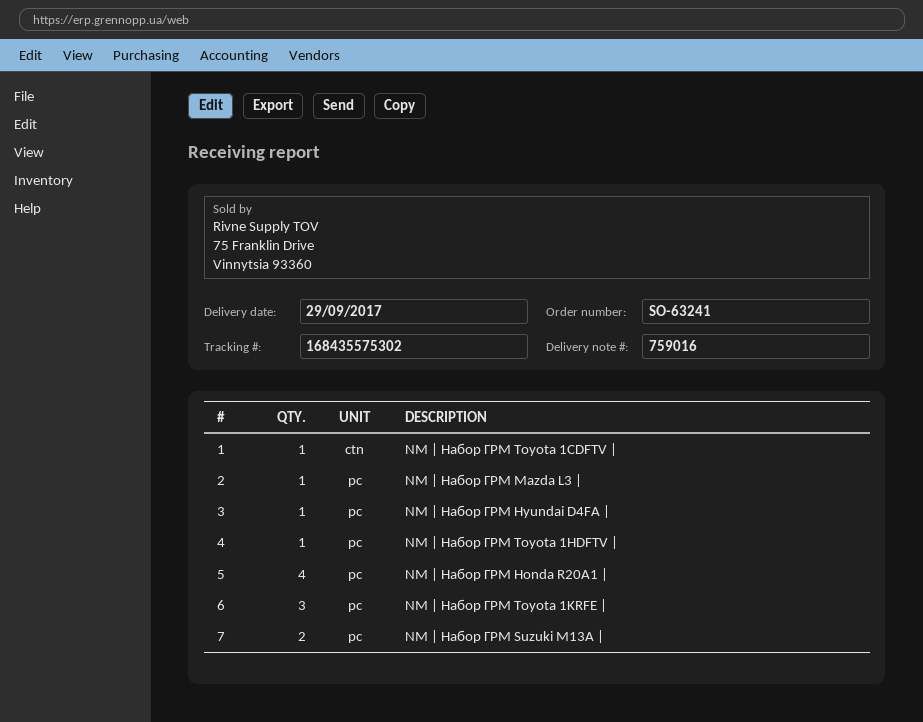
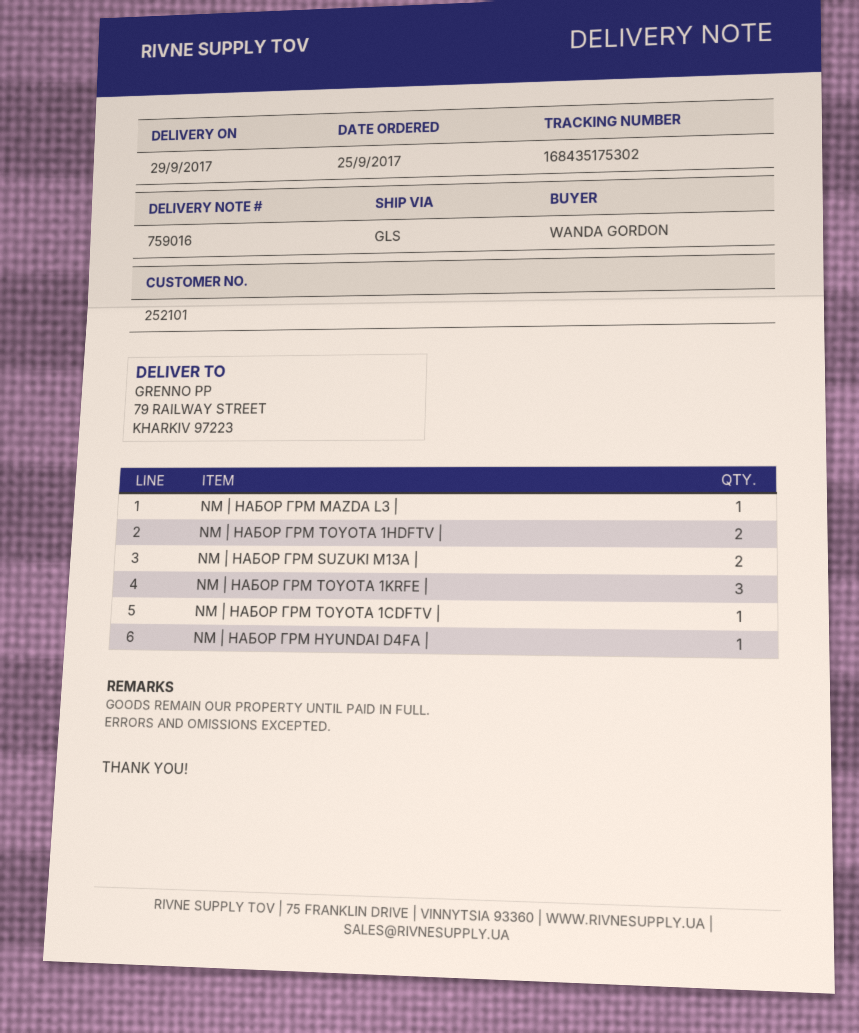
tracking number: 168435575302 -> 168435175302
NM | Набор ГРМ Toyota 1HDFTV |: 1 -> 2
NM | Набор ГРМ Honda R20A1 |: 4 -> none

